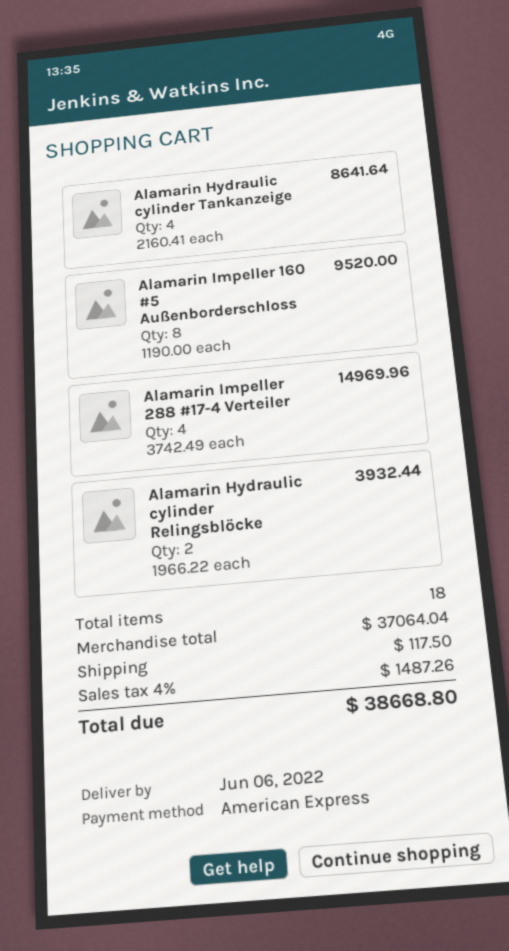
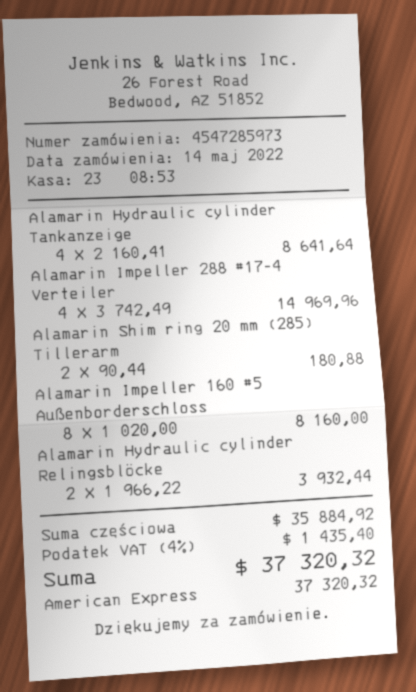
Alamarin Impeller 160 #5 Außenborderschloss: 8 x 1190.00 = 9520.00 -> 8 x 1020.00 = 8160.00
Alamarin Shim ring 20 mm (285) Tillerarm: none -> 2 x 90.44 = 180.88
subtotal: 37064.04 -> 35884.92
shipping: 117.50 -> none
tax: 4% = 1487.26 -> 4% = 1435.40
total: 38668.80 -> 37320.32

